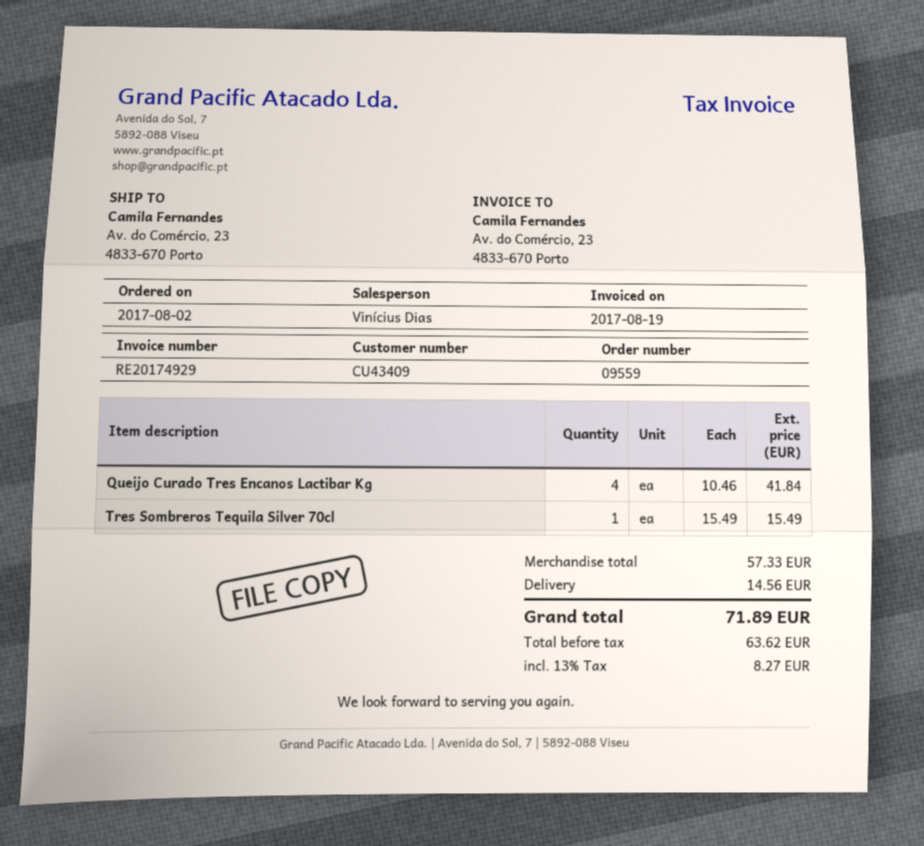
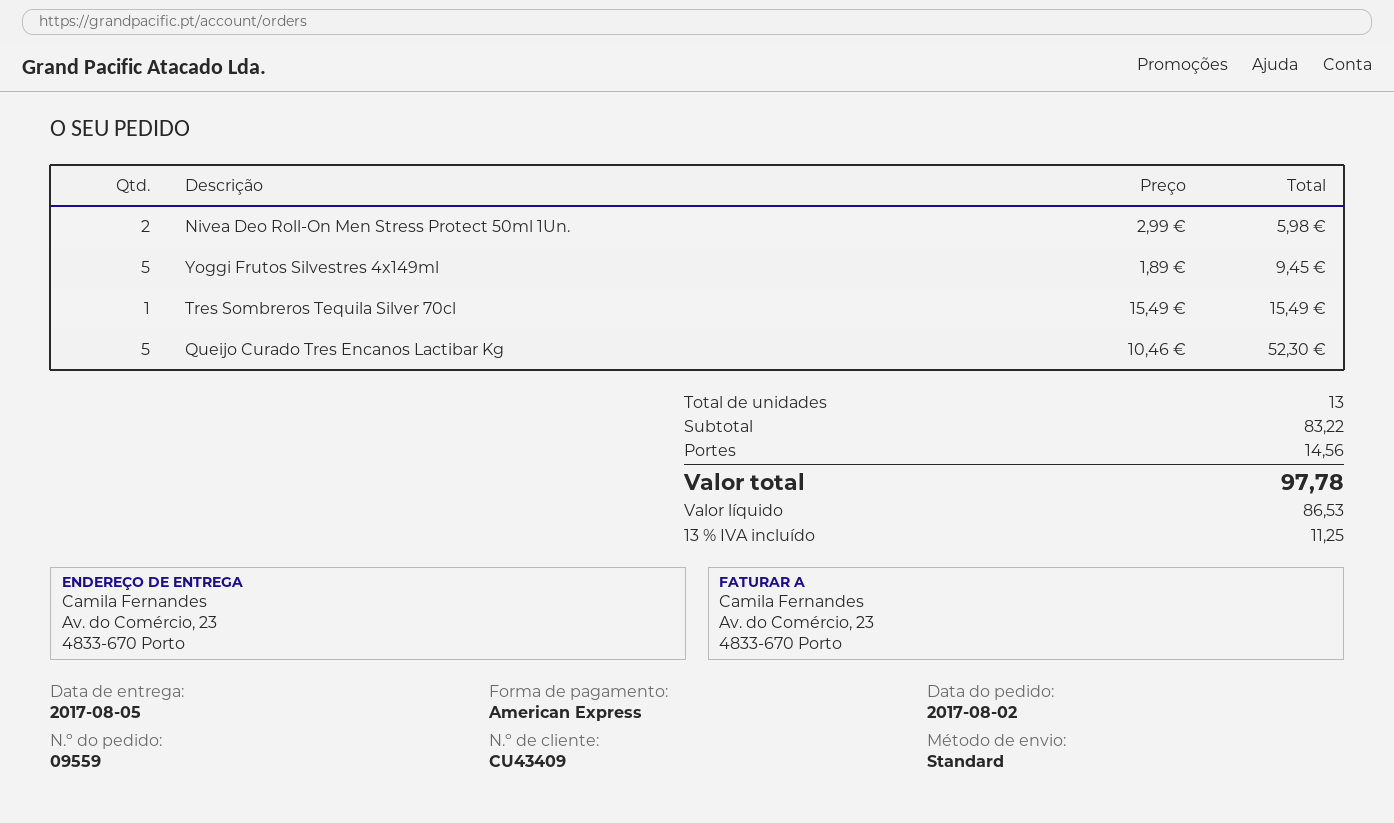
Queijo Curado Tres Encanos Lactibar Kg: 4 x 10.46 = 41.84 -> 5 x 10.46 = 52.30
Nivea Deo Roll-On Men Stress Protect 50ml 1Un.: none -> 2 x 2.99 = 5.98
Yoggi Frutos Silvestres 4x149ml: none -> 5 x 1.89 = 9.45
subtotal: 57.33 -> 83.22
net: 63.62 -> 86.53
tax: 13% = 8.27 -> 13% = 11.25
total: 71.89 -> 97.78

